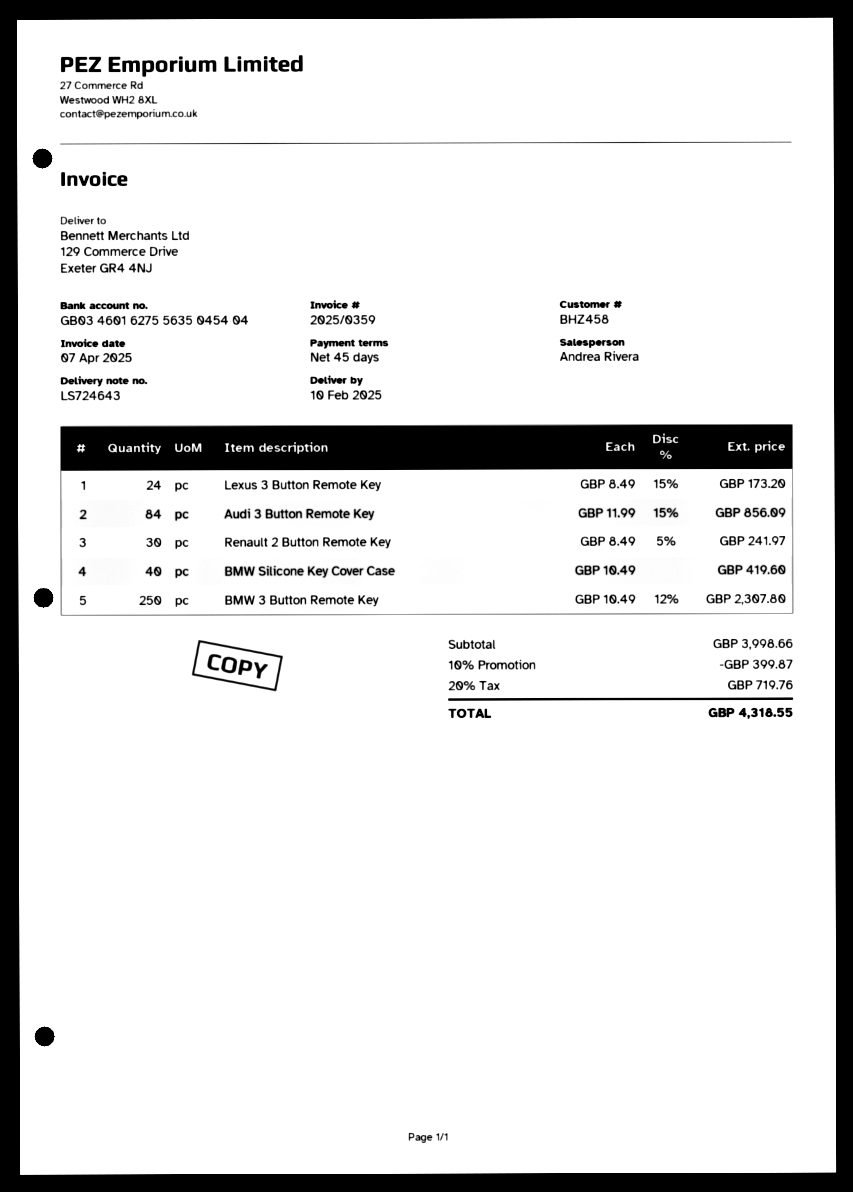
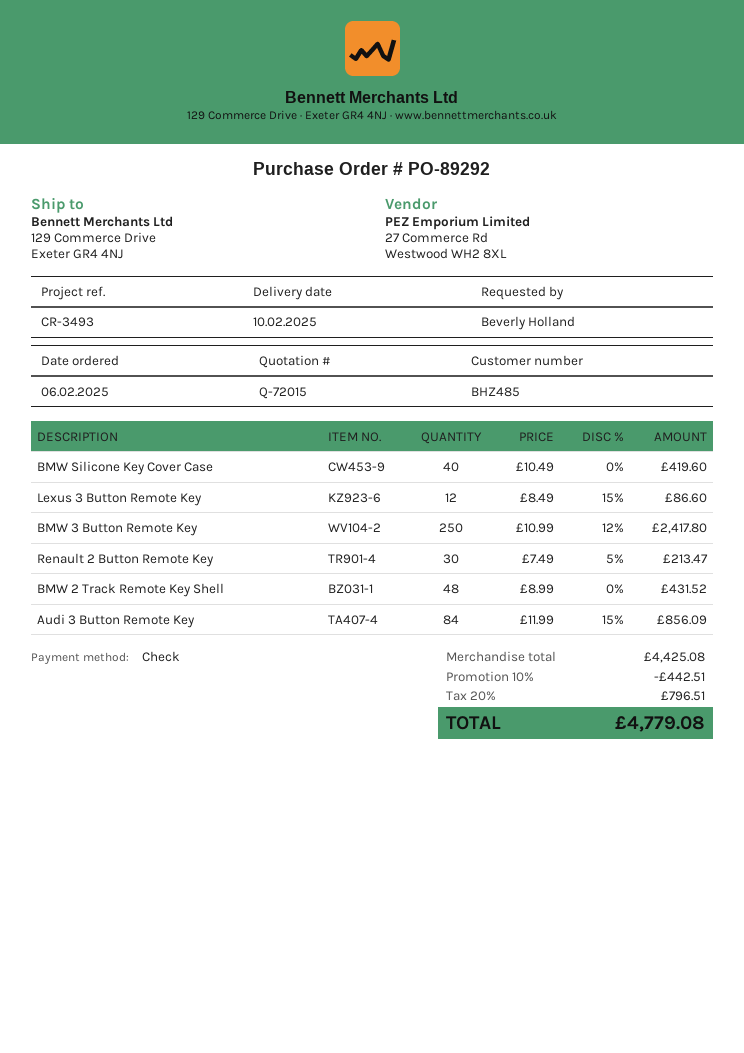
customer number: BHZ458 -> BHZ485
Lexus 3 Button Remote Key: 24 x 8.49 - 15% = 173.20 -> 12 x 8.49 - 15% = 86.60
Renault 2 Button Remote Key: 30 x 8.49 - 5% = 241.97 -> 30 x 7.49 - 5% = 213.47
BMW 3 Button Remote Key: 250 x 10.49 - 12% = 2307.80 -> 250 x 10.99 - 12% = 2417.80
BMW 2 Track Remote Key Shell: none -> 48 x 8.99 = 431.52
subtotal: 3998.66 -> 4425.08
discount: 10% = 399.87 -> 10% = 442.51
tax: 20% = 719.76 -> 20% = 796.51
total: 4318.55 -> 4779.08

